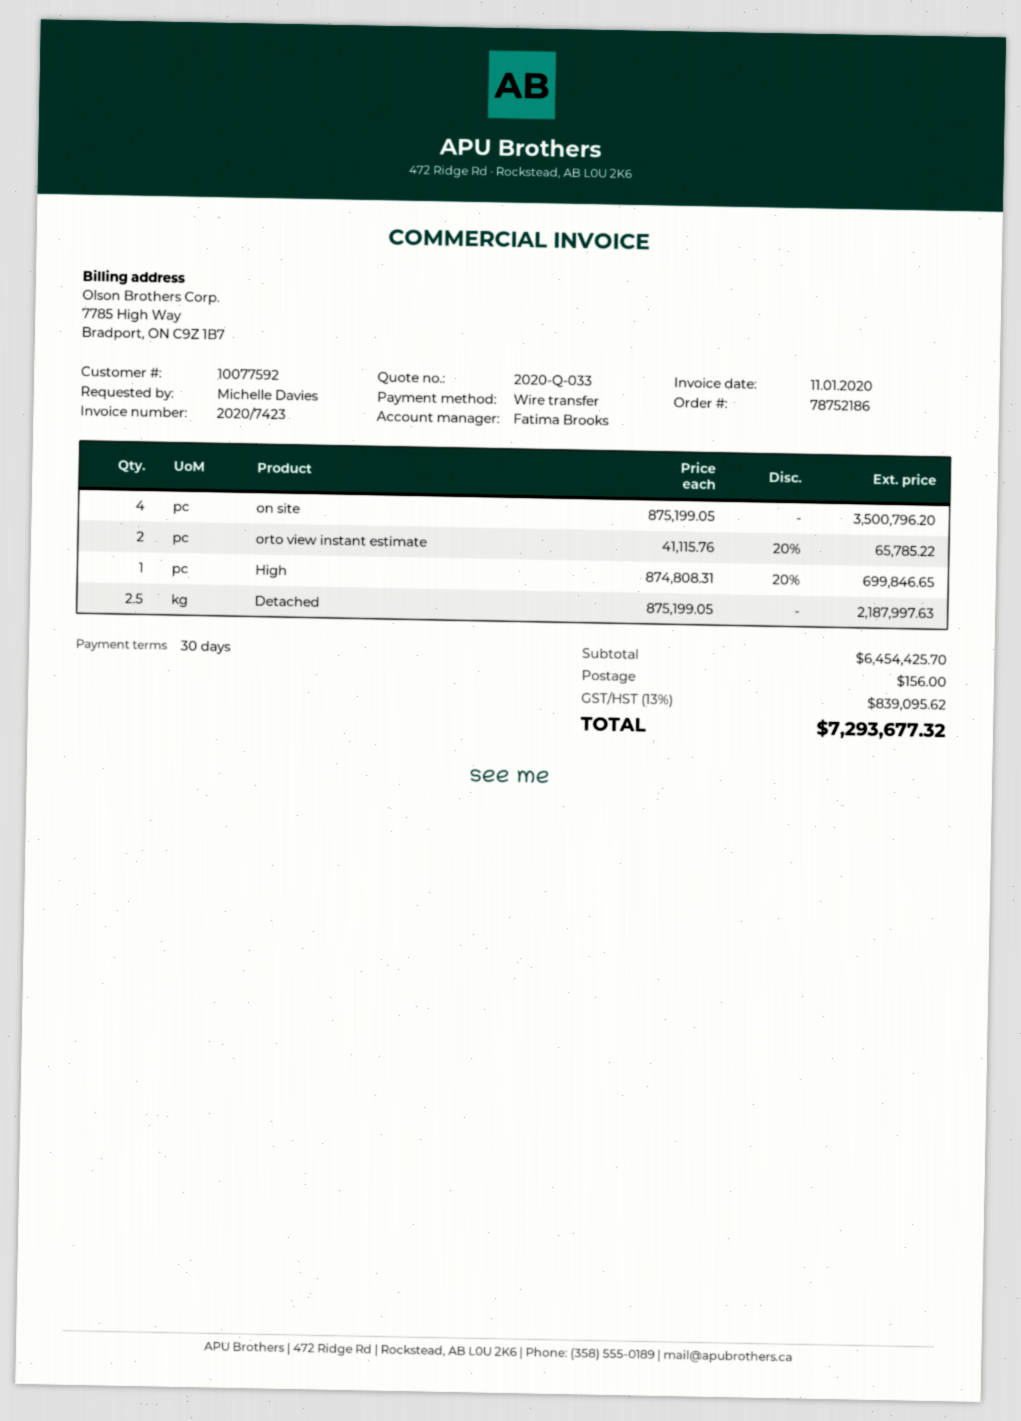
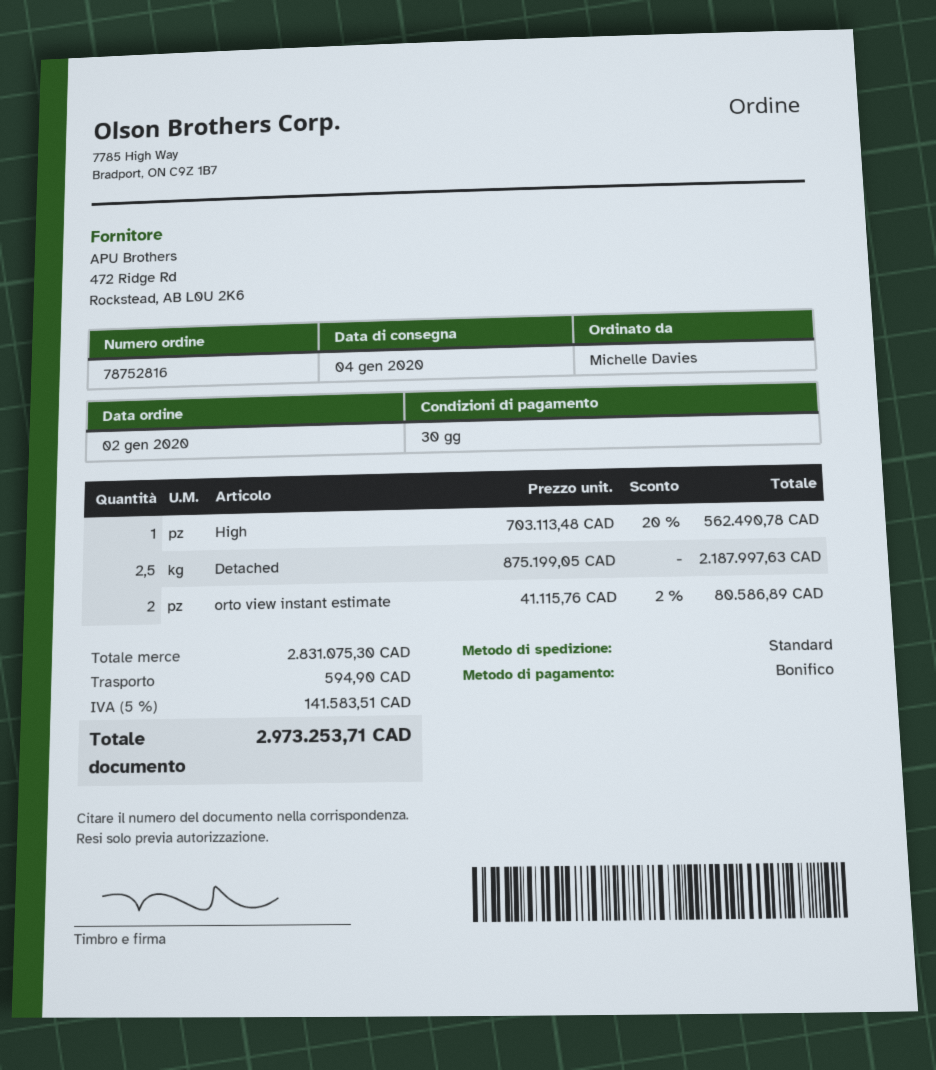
order number: 78752186 -> 78752816
on site: 4 x 875199.05 = 3500796.20 -> none
orto view instant estimate: 2 x 41115.76 - 20% = 65785.22 -> 2 x 41115.76 - 2% = 80586.89
High: 1 x 874808.31 - 20% = 699846.65 -> 1 x 703113.48 - 20% = 562490.78
subtotal: 6454425.70 -> 2831075.30
shipping: 156.00 -> 594.90
tax: 13% = 839095.62 -> 5% = 141583.51
total: 7293677.32 -> 2973253.71

